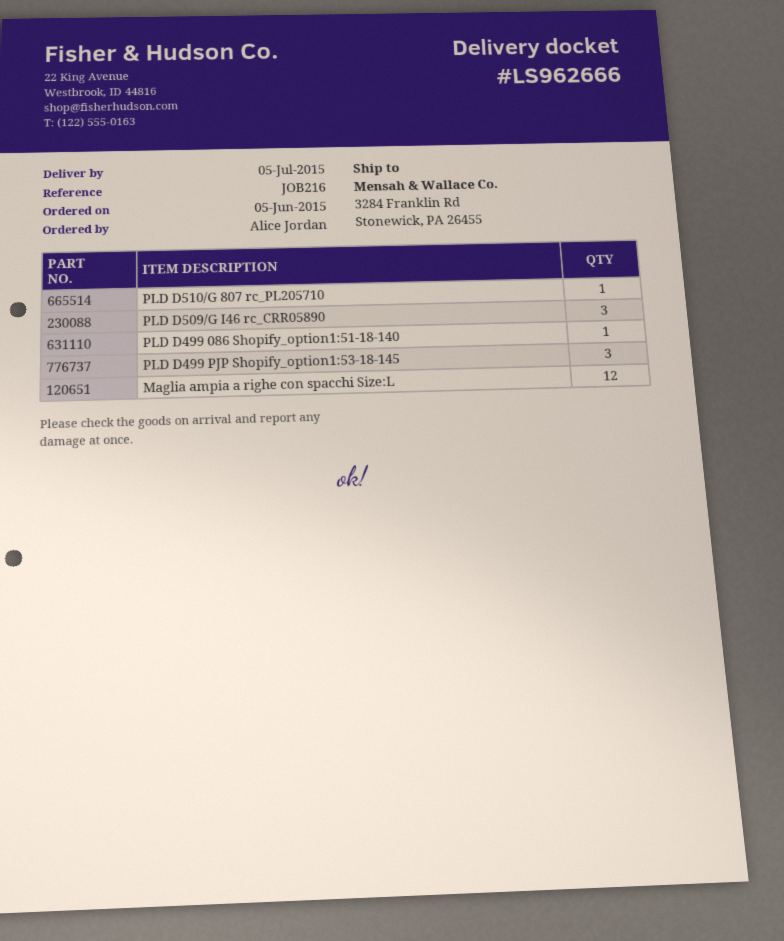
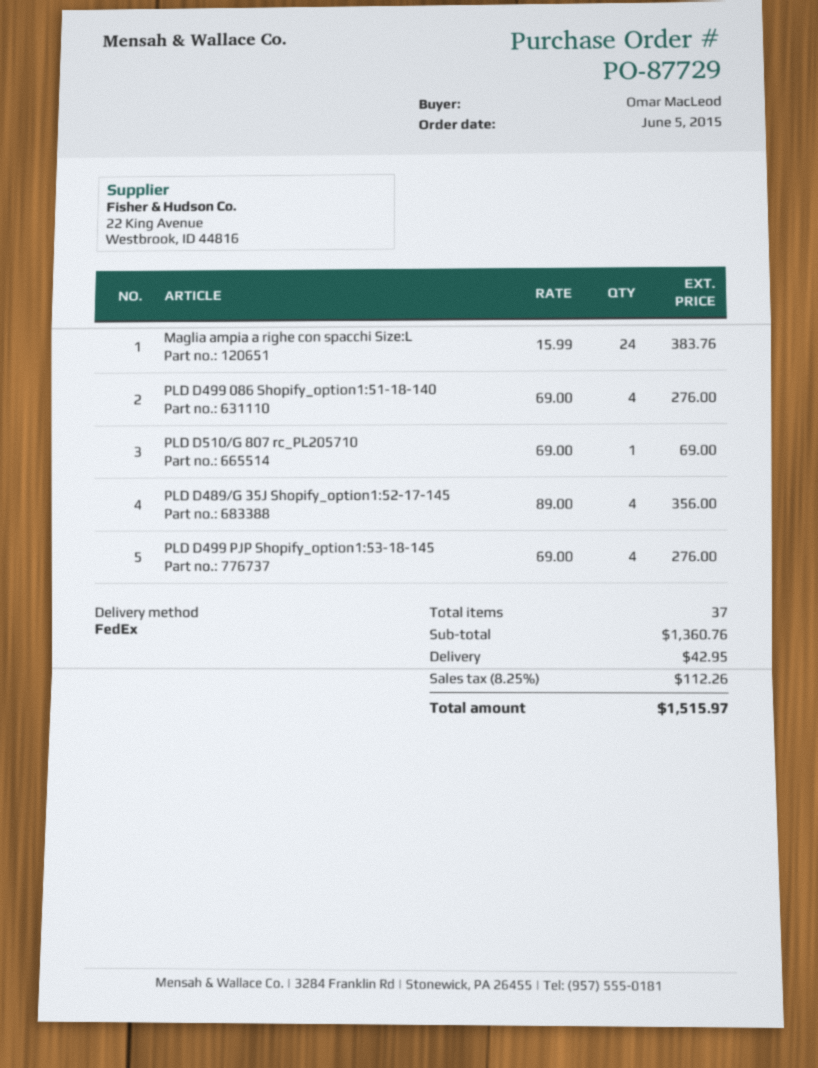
ordered by: Alice Jordan -> Omar MacLeod
PLD D509/G I46 rc_CRR05890: 3 -> none
PLD D499 086 Shopify_option1:51-18-140: 1 -> 4
PLD D499 PJP Shopify_option1:53-18-145: 3 -> 4
Maglia ampia a righe con spacchi Size:L: 12 -> 24
PLD D489/G 35J Shopify_option1:52-17-145: none -> 4

